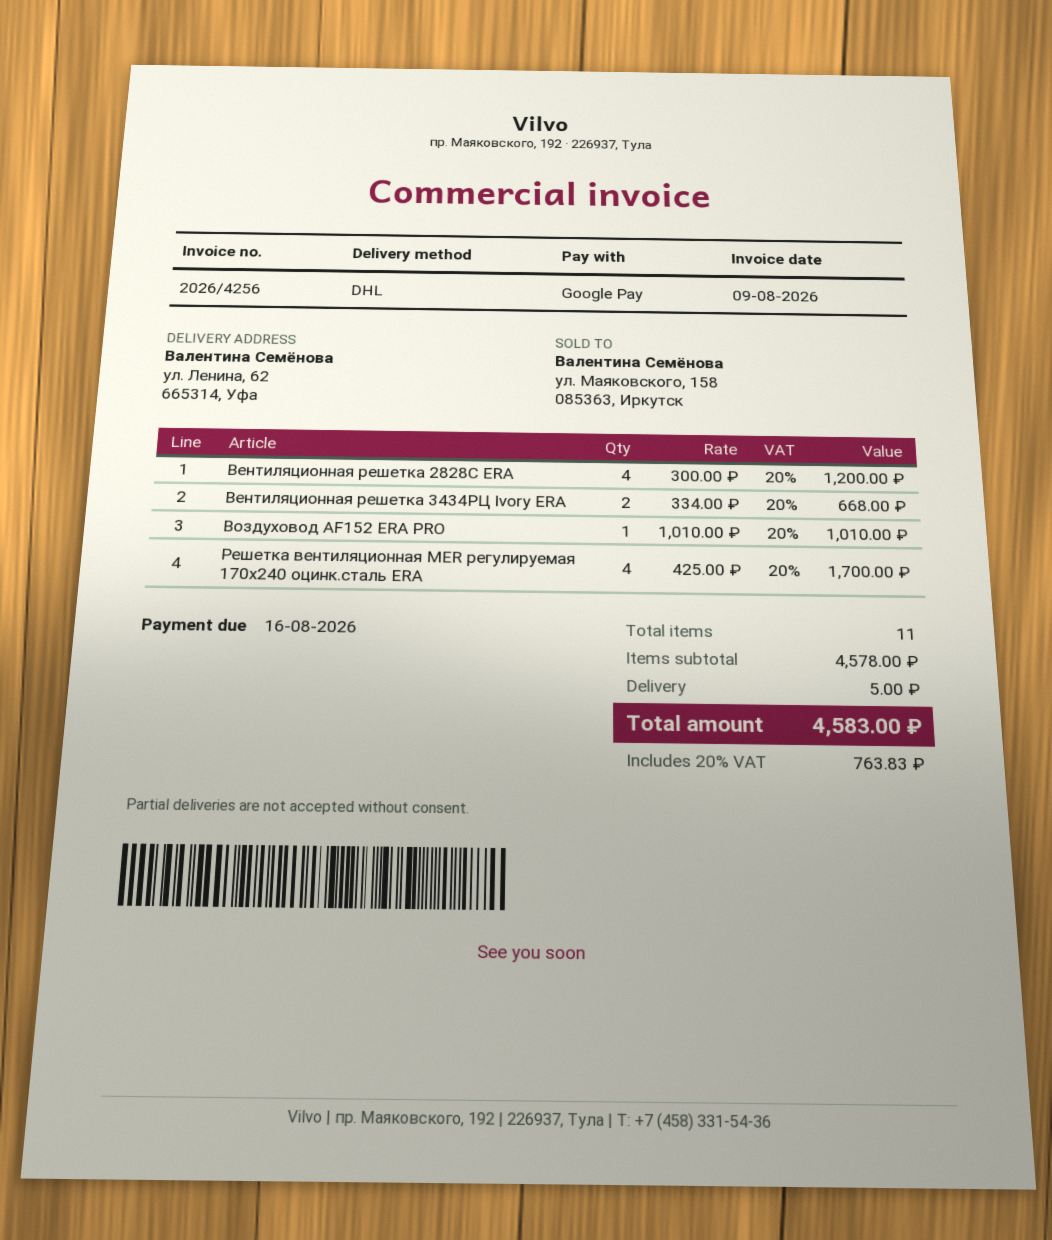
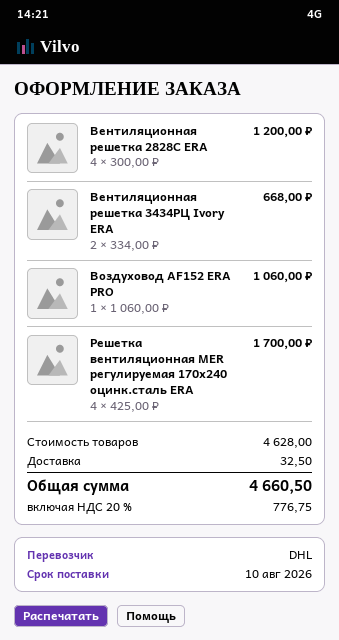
Воздуховод AF152 ERA PRO: 1 x 1010.00 = 1010.00 -> 1 x 1060.00 = 1060.00
subtotal: 4578.00 -> 4628.00
shipping: 5.00 -> 32.50
tax: 20% = 763.83 -> 20% = 776.75
total: 4583.00 -> 4660.50

